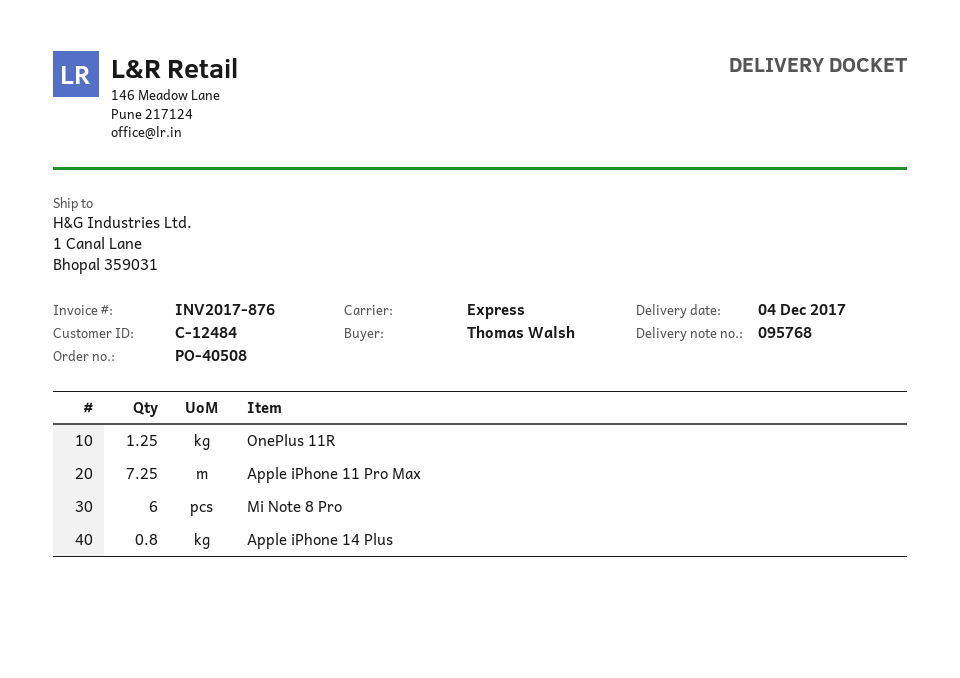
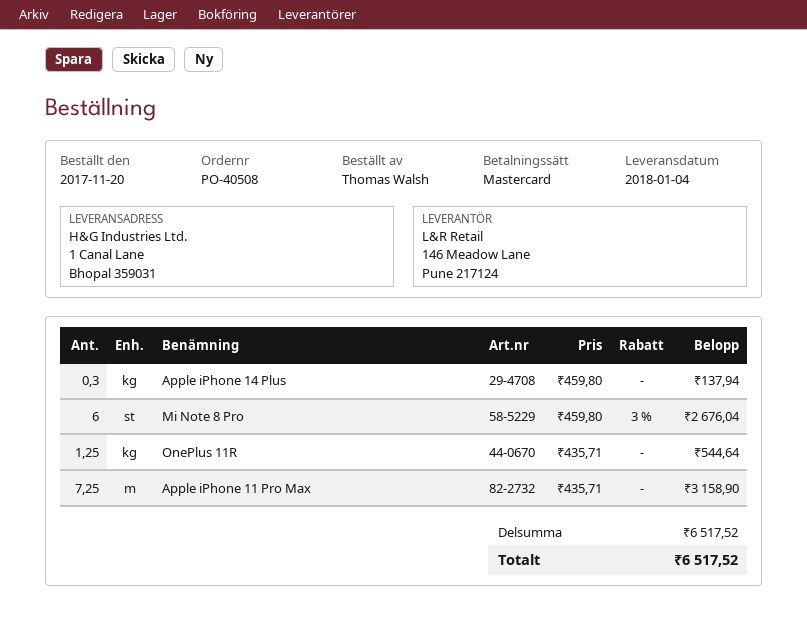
delivery date: 2017-12-04 -> 2018-01-04
Apple iPhone 14 Plus: 0.8 -> 0.3

